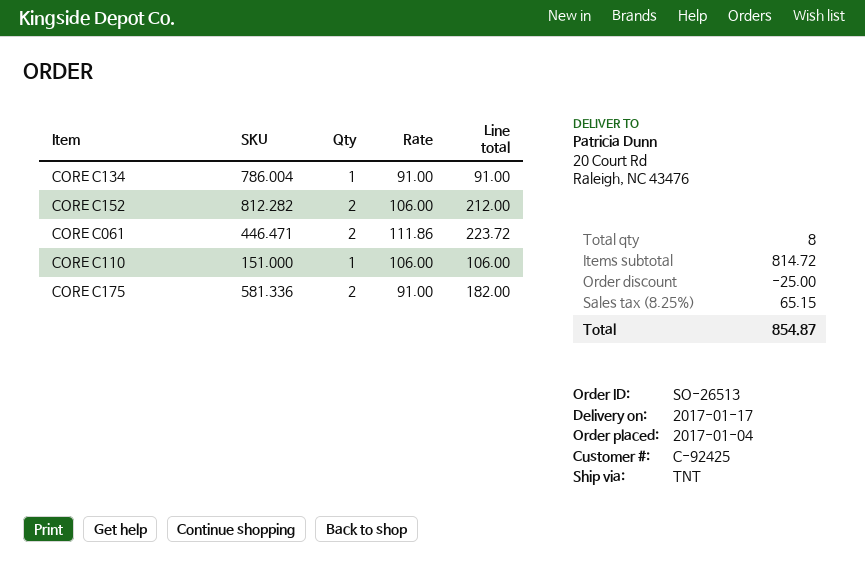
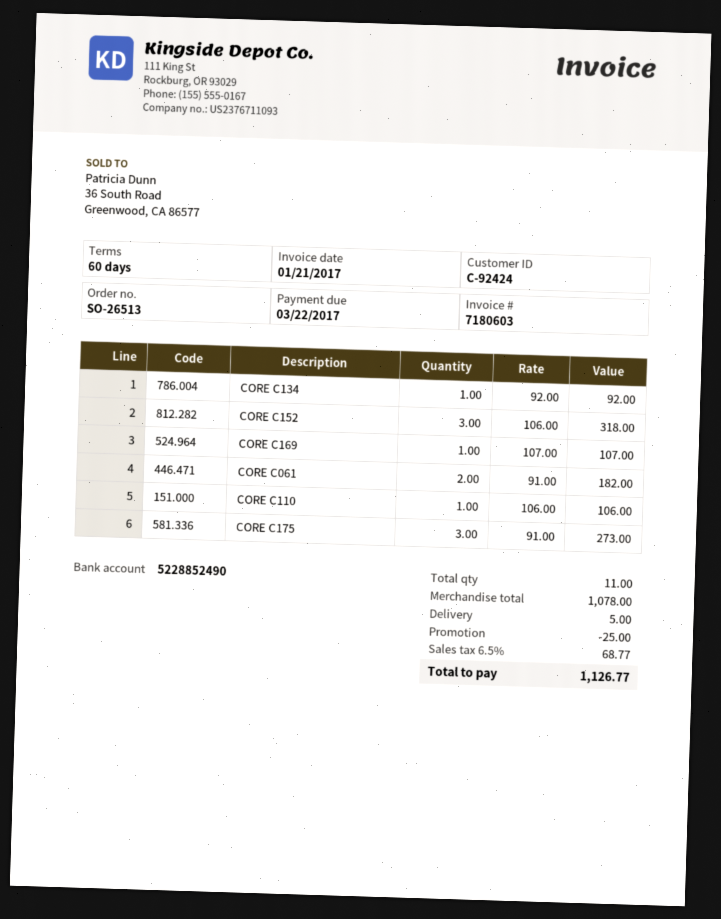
customer number: C-92425 -> C-92424
CORE C134: 1 x 91.00 = 91.00 -> 1 x 92.00 = 92.00
CORE C152: 2 x 106.00 = 212.00 -> 3 x 106.00 = 318.00
CORE C061: 2 x 111.86 = 223.72 -> 2 x 91.00 = 182.00
CORE C175: 2 x 91.00 = 182.00 -> 3 x 91.00 = 273.00
CORE C169: none -> 1 x 107.00 = 107.00
total quantity: 8 -> 11
subtotal: 814.72 -> 1078.00
shipping: none -> 5.00
tax: 8.25% = 65.15 -> 6.5% = 68.77
total: 854.87 -> 1126.77

